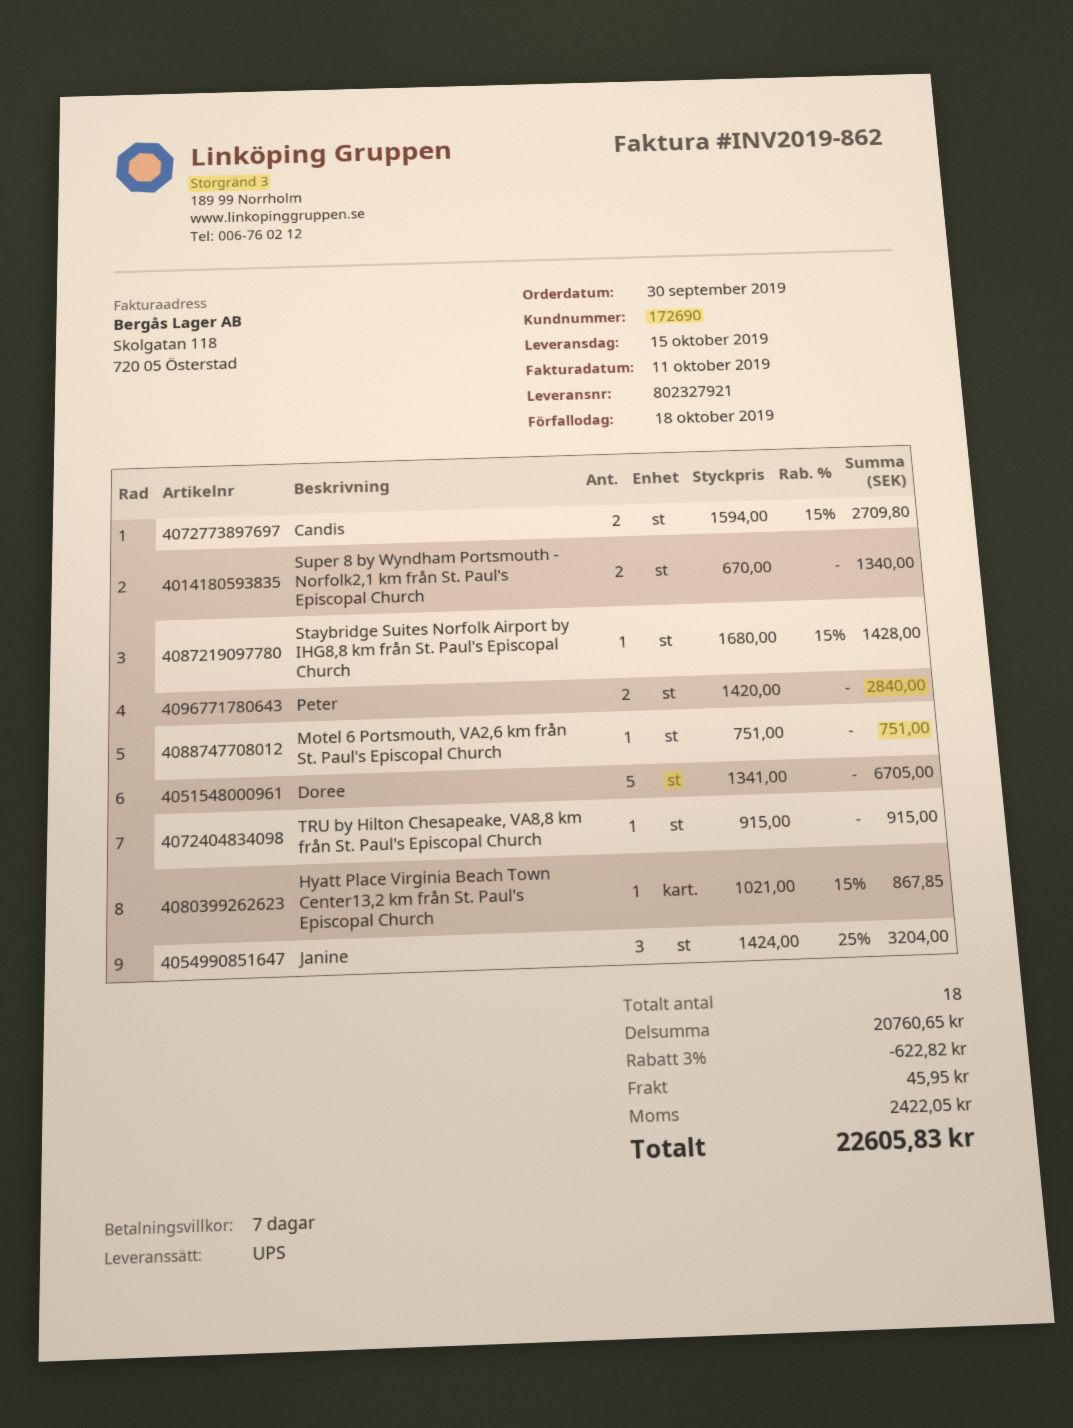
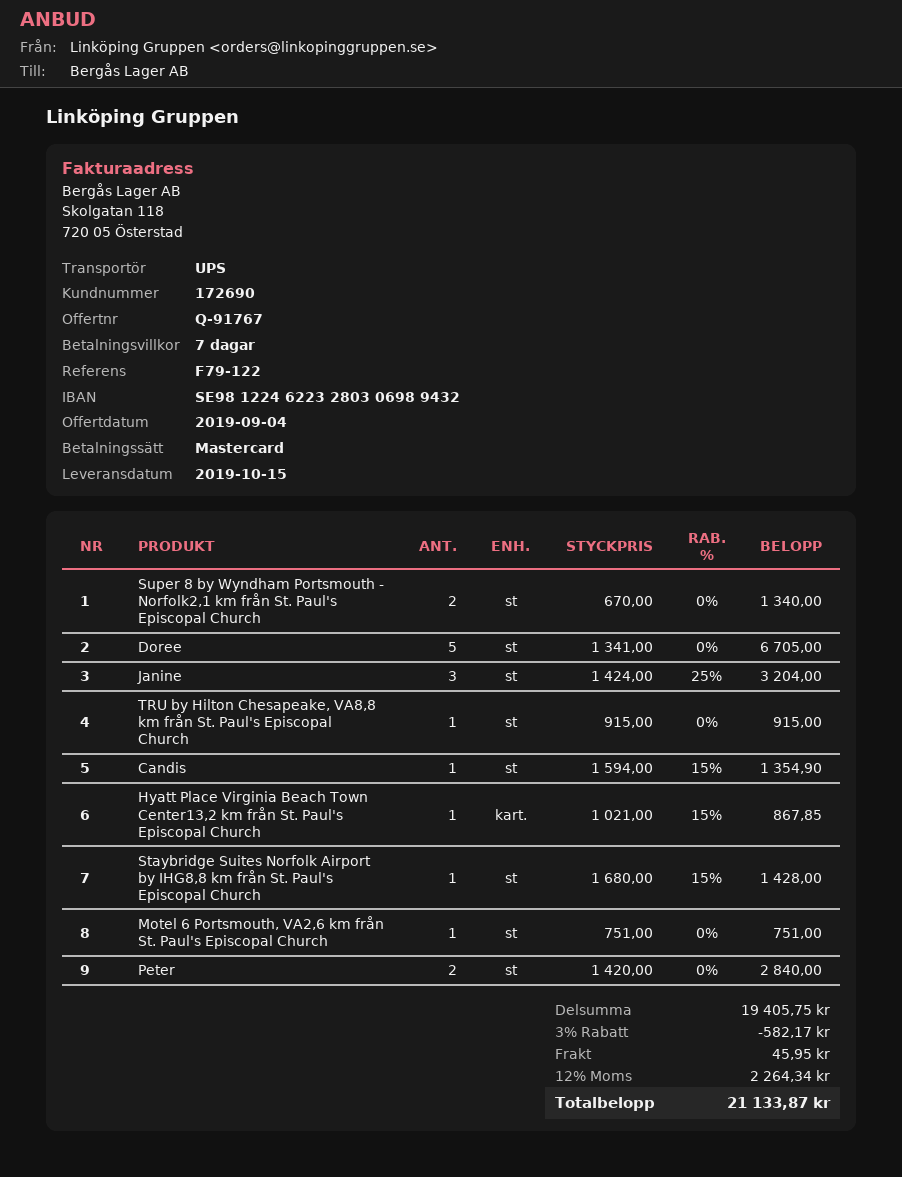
Candis: 2 x 1594.00 - 15% = 2709.80 -> 1 x 1594.00 - 15% = 1354.90
subtotal: 20760.65 -> 19405.75
discount: 3% = 622.82 -> 3% = 582.17
tax: 2422.05 -> 2264.34
total: 22605.83 -> 21133.87

